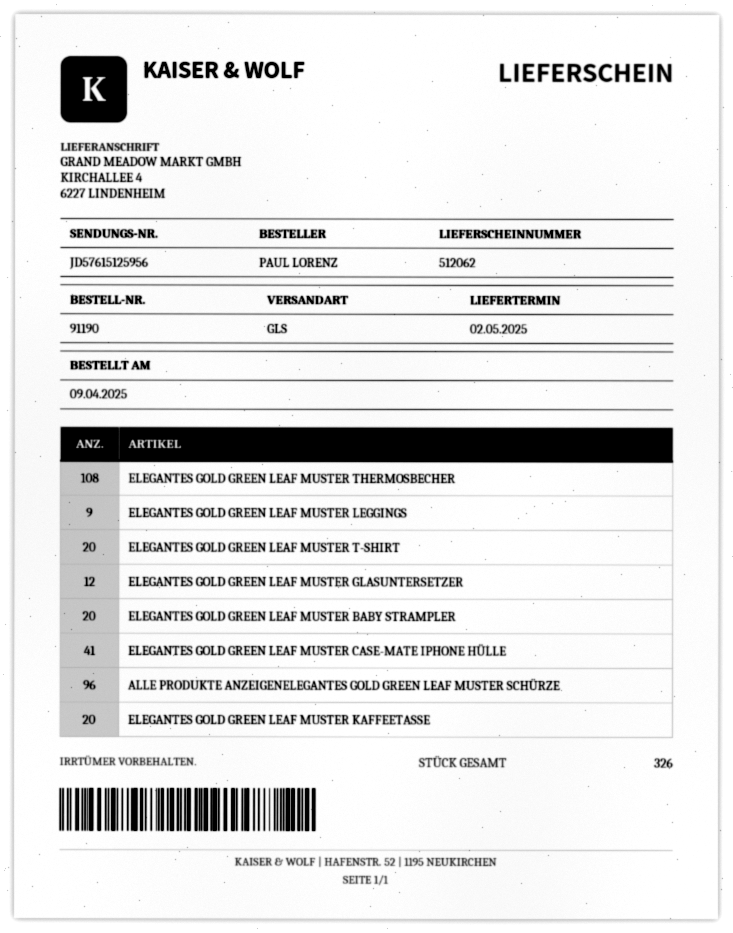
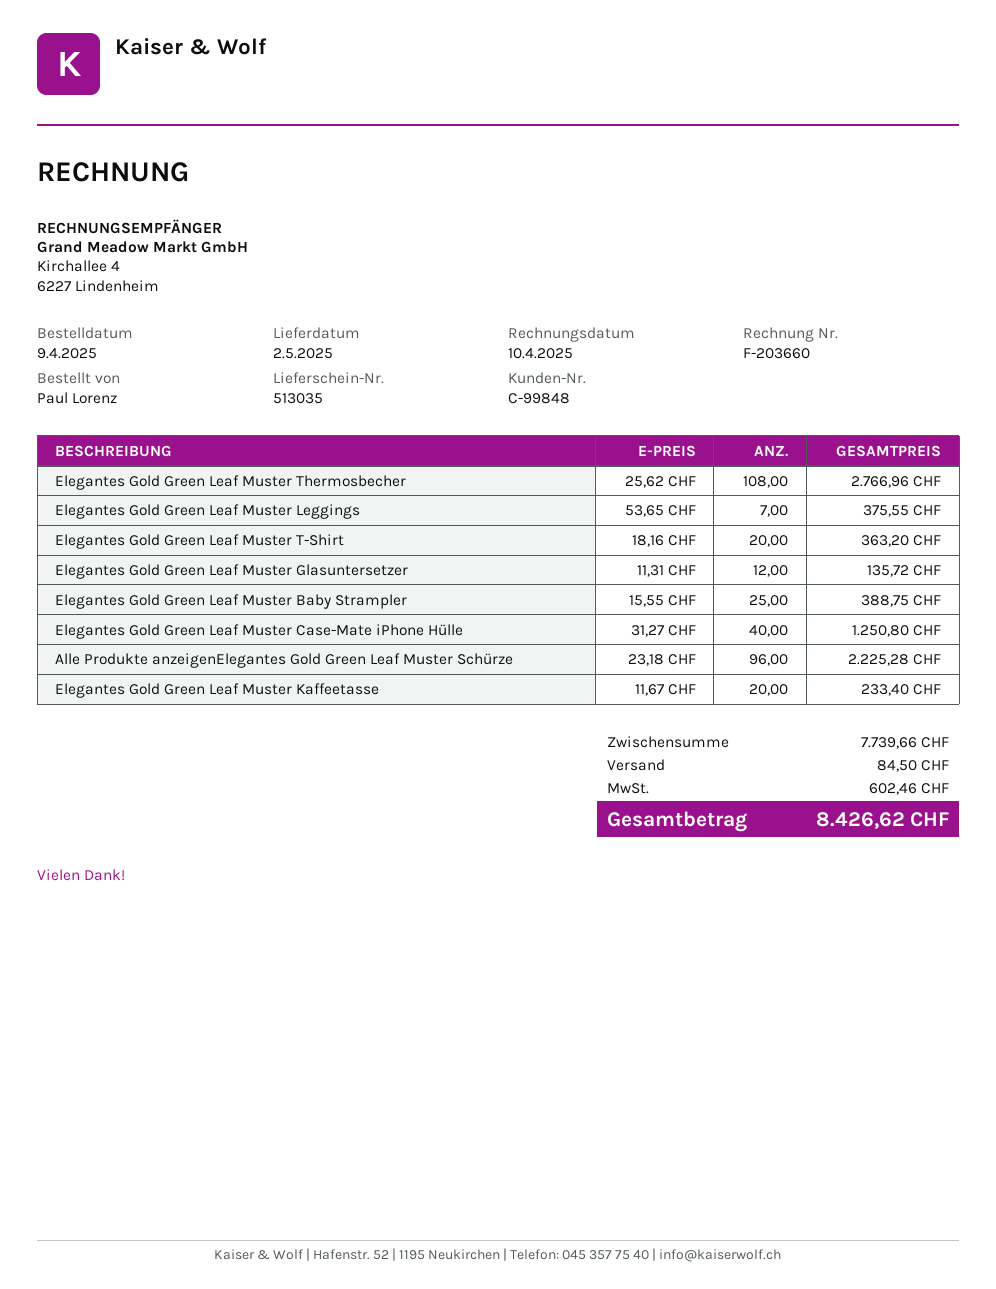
delivery note number: 512062 -> 513035
ELEGANTES GOLD GREEN LEAF MUSTER LEGGINGS: 9 -> 7
ELEGANTES GOLD GREEN LEAF MUSTER BABY STRAMPLER: 20 -> 25
ELEGANTES GOLD GREEN LEAF MUSTER CASE-MATE IPHONE HÜLLE: 41 -> 40

